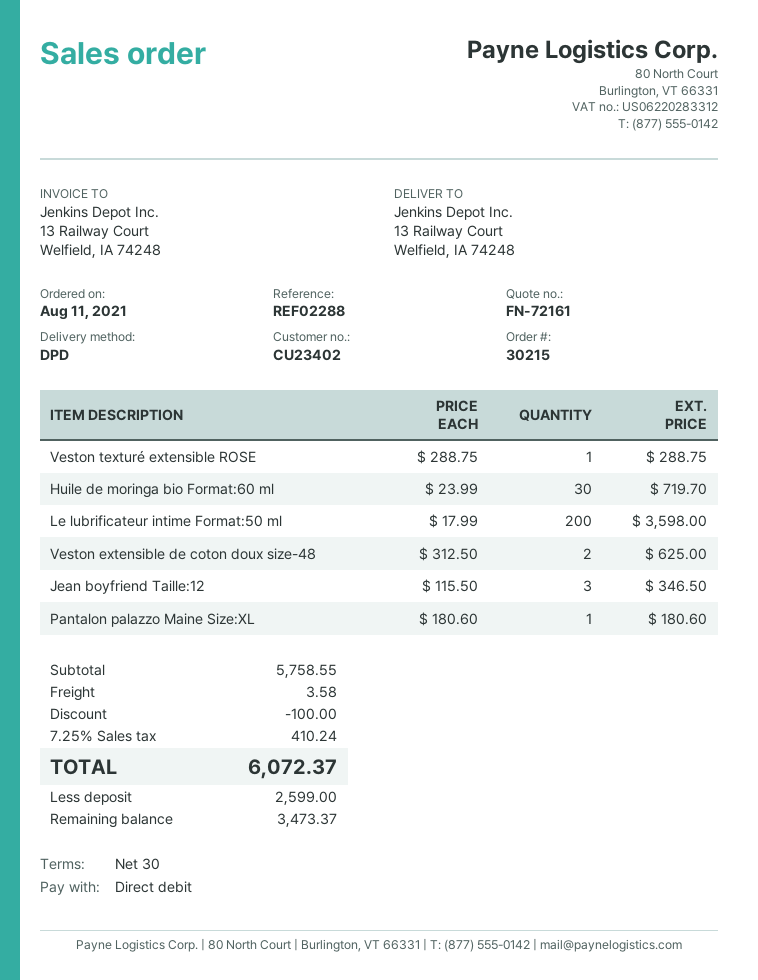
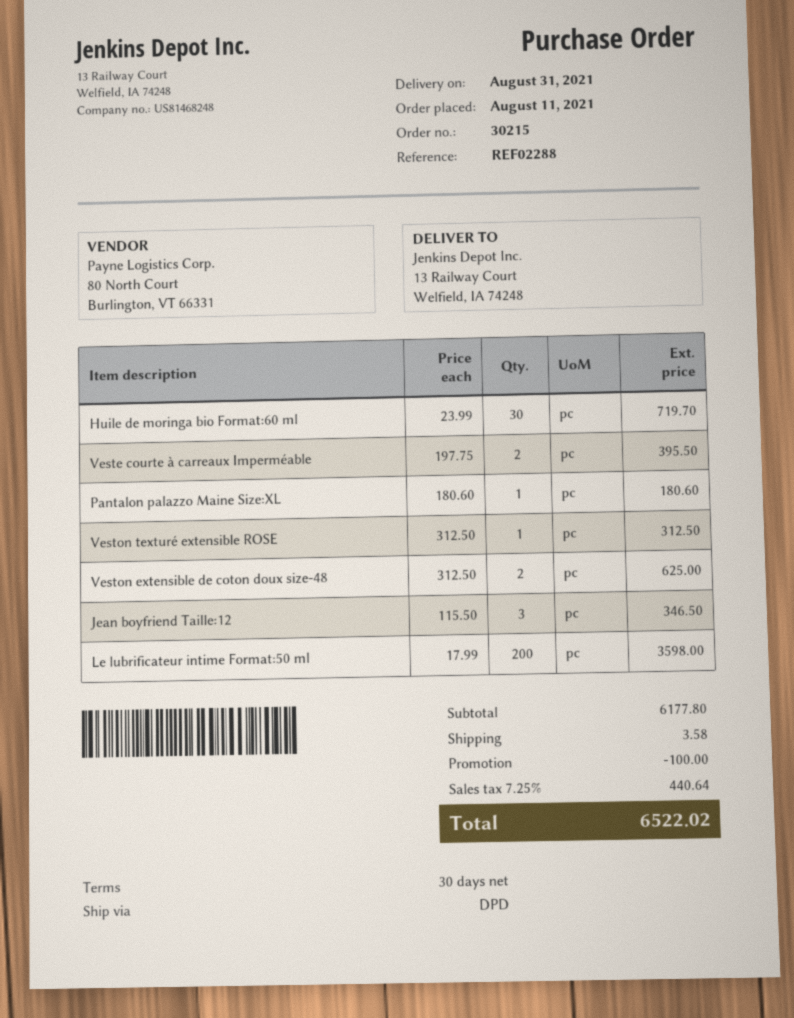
Veston texturé extensible ROSE: 1 x 288.75 = 288.75 -> 1 x 312.50 = 312.50
Veste courte à carreaux Imperméable: none -> 2 x 197.75 = 395.50
subtotal: 5758.55 -> 6177.80
tax: 7.25% = 410.24 -> 7.25% = 440.64
total: 6072.37 -> 6522.02

